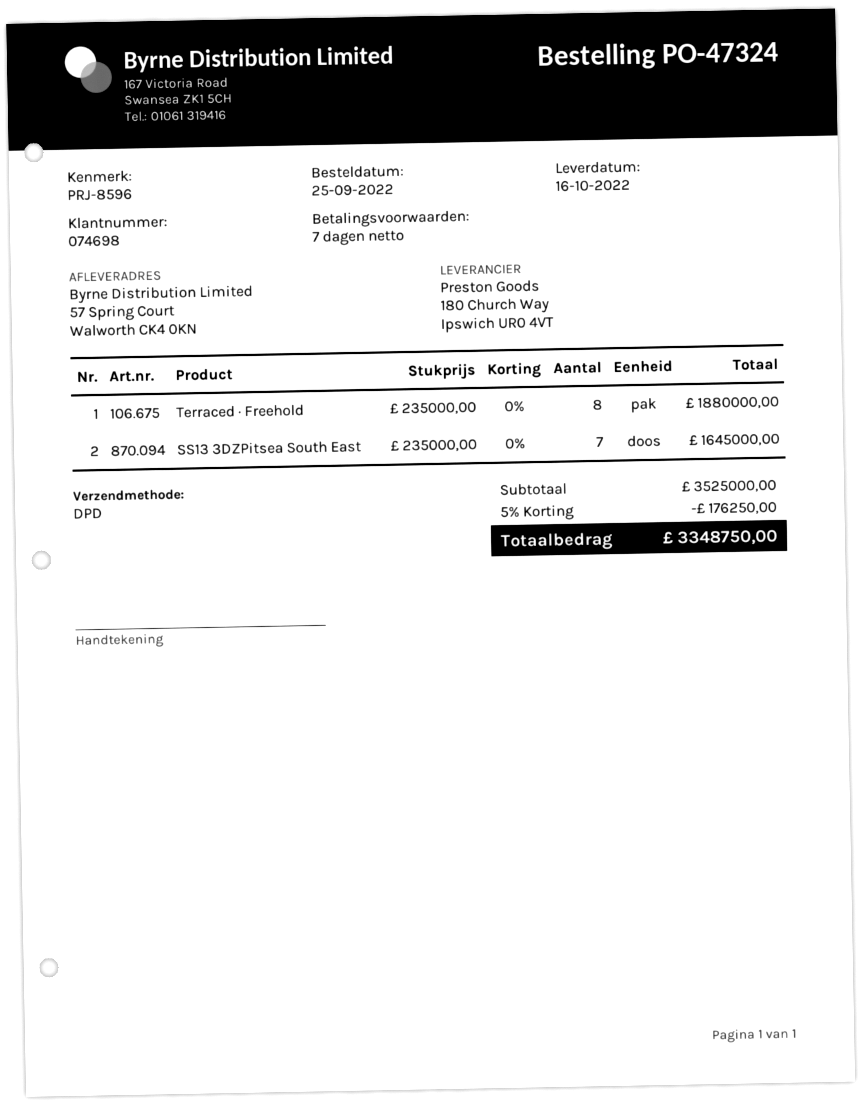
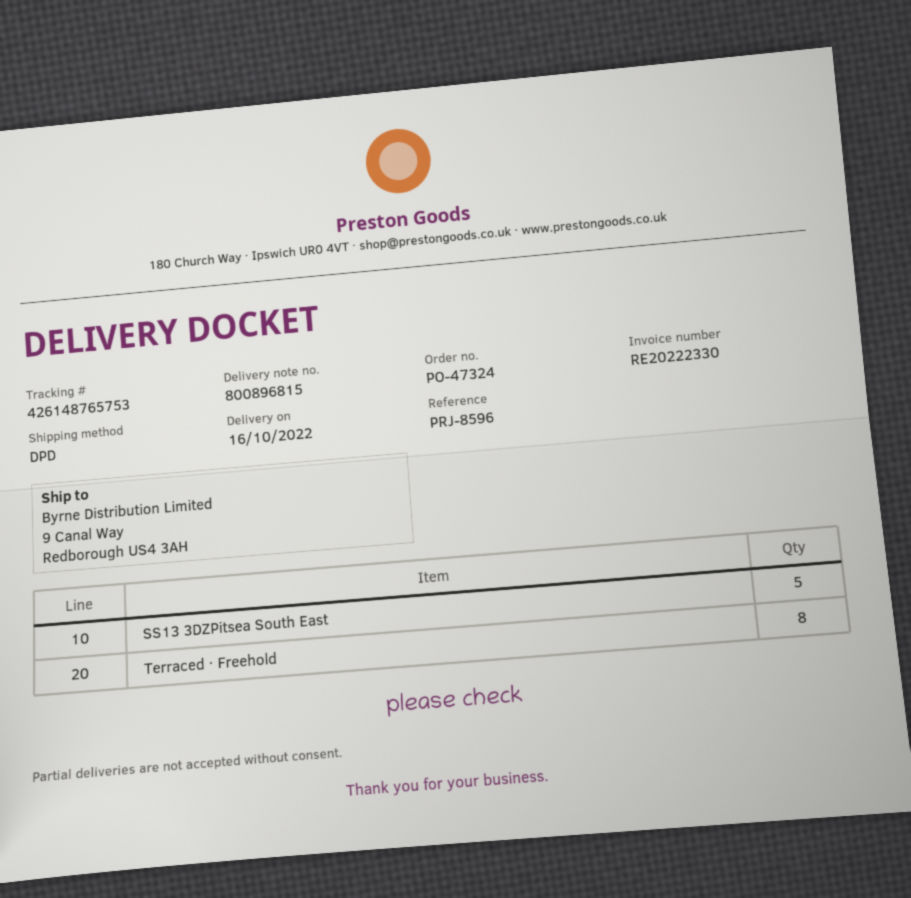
ship to: 57 Spring Court, Walworth CK4 0KN -> 9 Canal Way, Redborough US4 3AH
SS13 3DZPitsea South East: 7 -> 5

